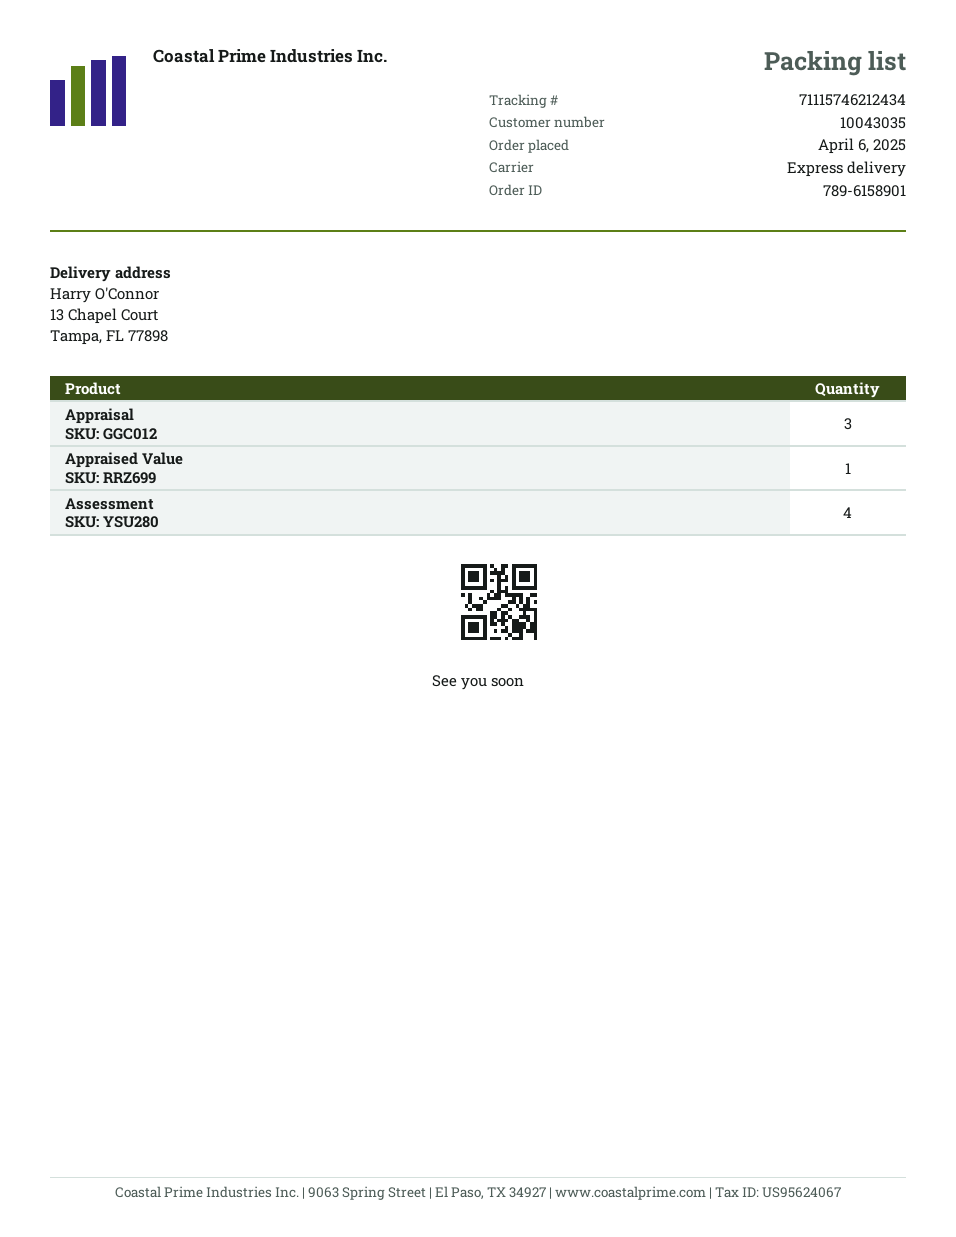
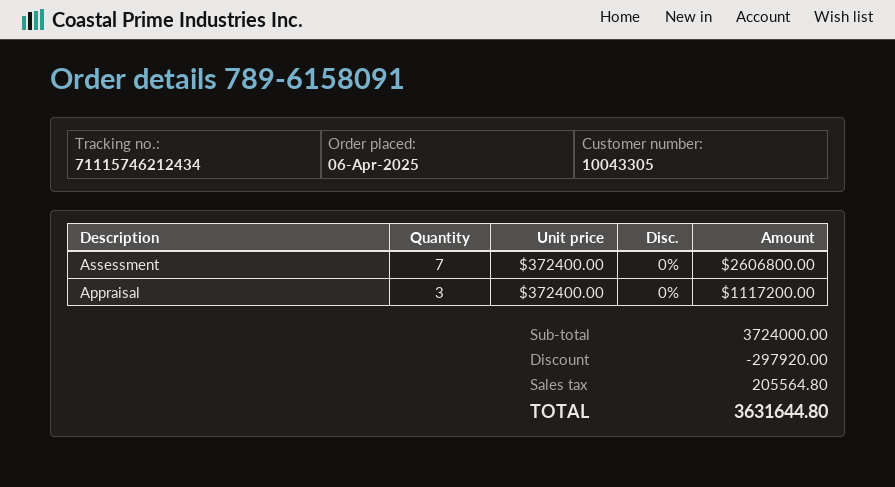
order number: 789-6158901 -> 789-6158091
customer number: 10043035 -> 10043305
Appraised Value: 1 -> none
Assessment: 4 -> 7

